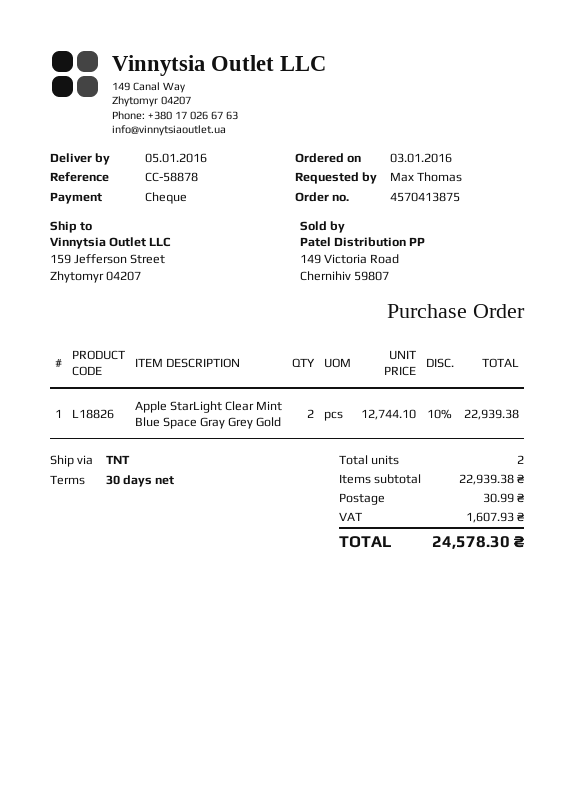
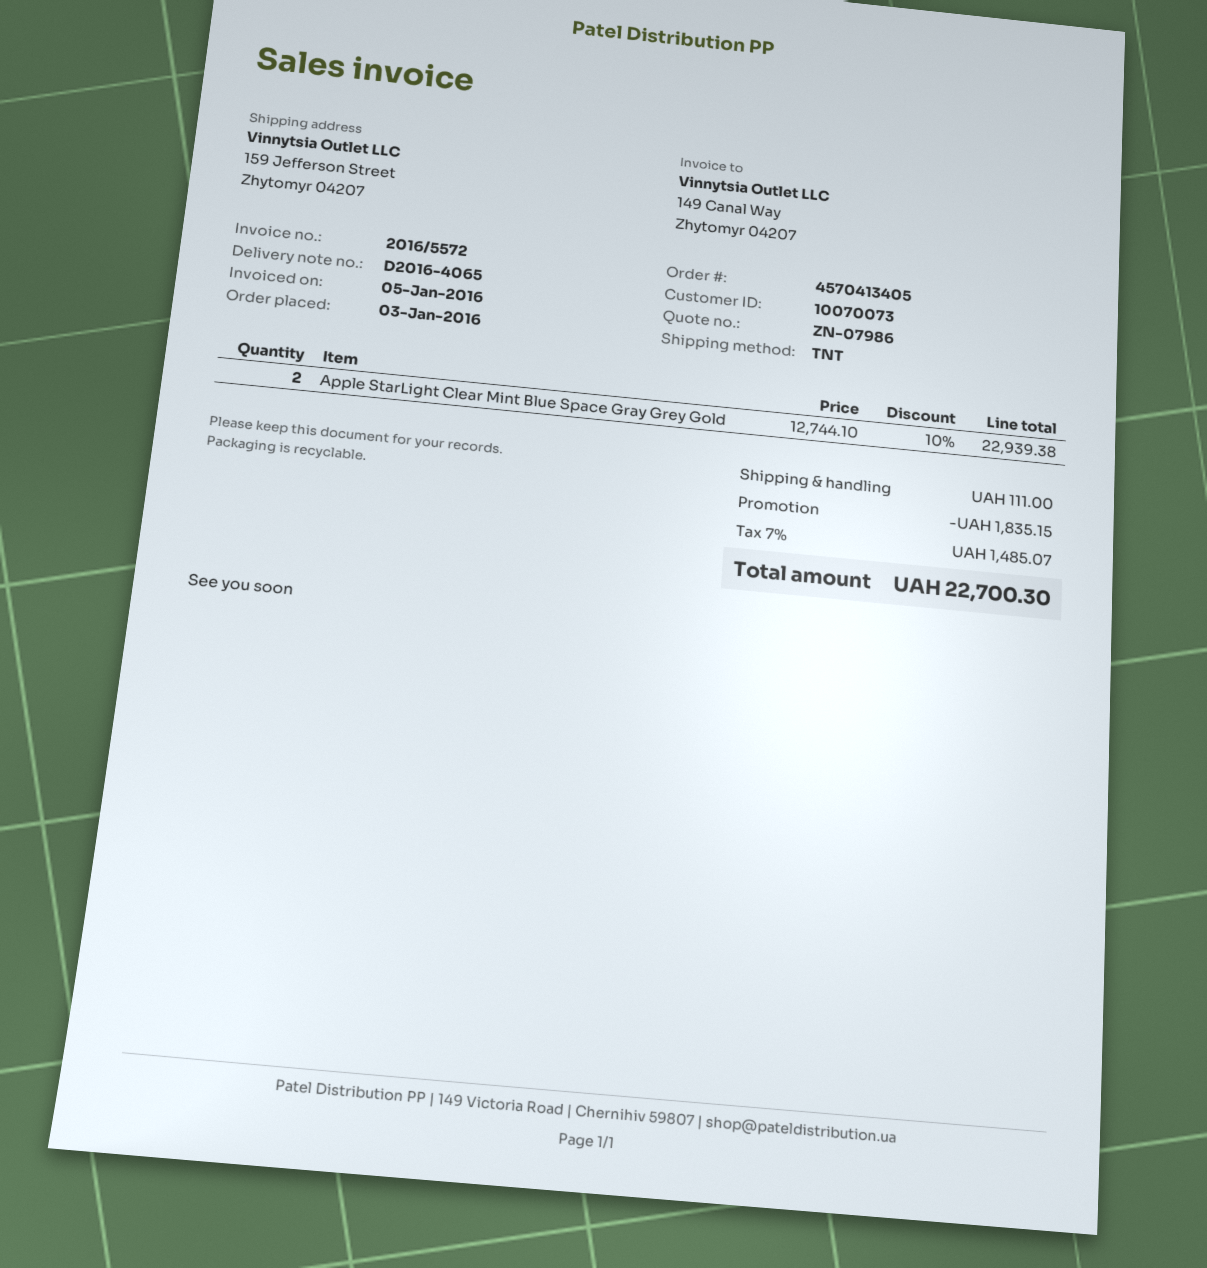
order number: 4570413875 -> 4570413405
discount: none -> 1835.15
shipping: 30.99 -> 111.00
tax: 1607.93 -> 1485.07
total: 24578.30 -> 22700.30

